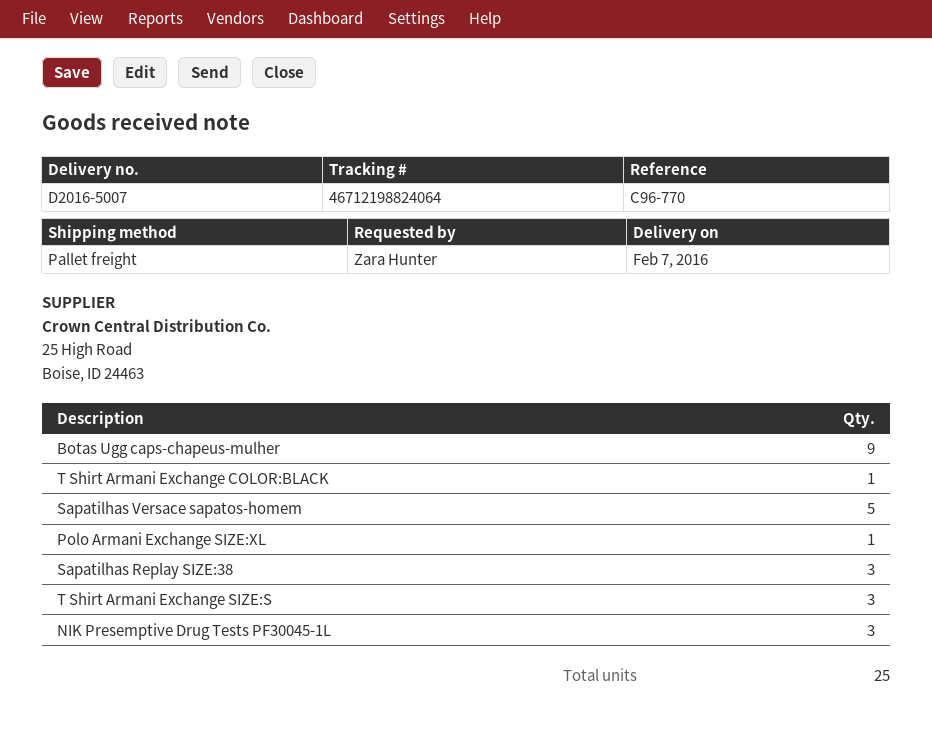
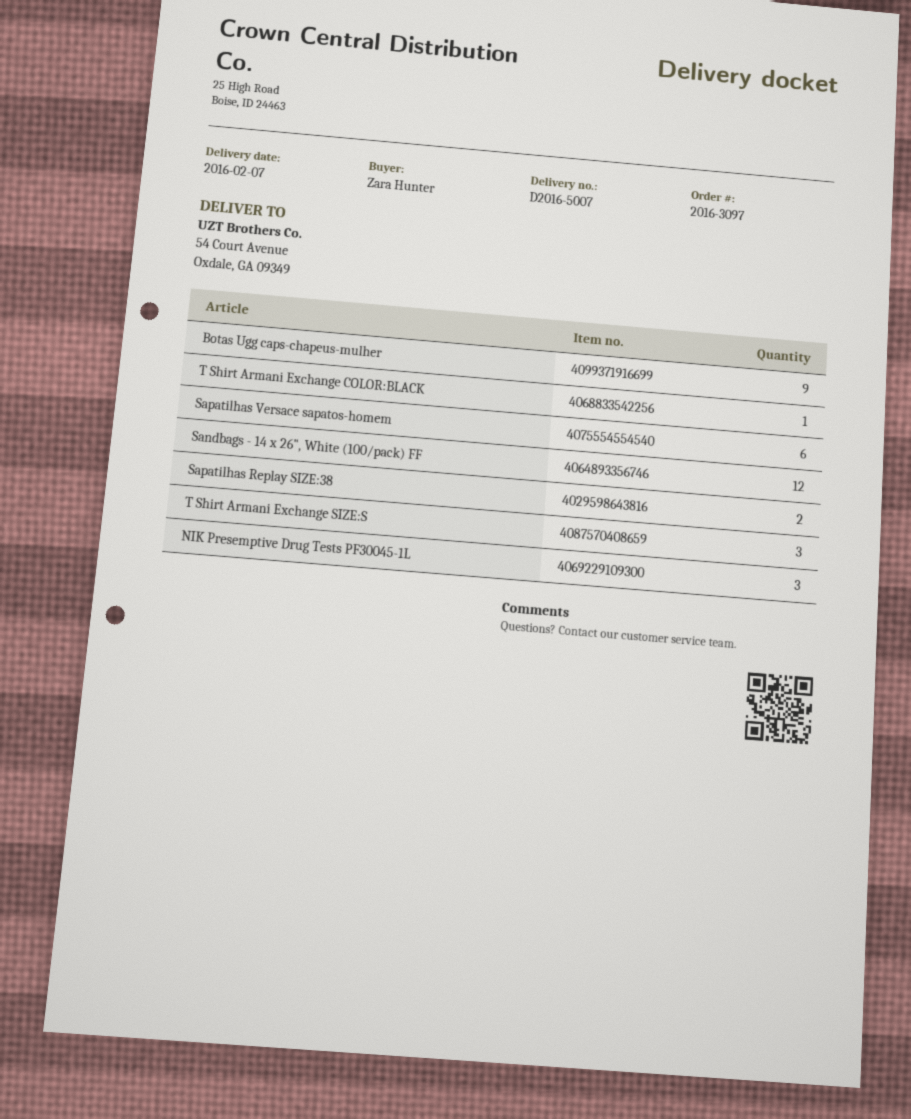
Sapatilhas Versace sapatos-homem: 5 -> 6
Polo Armani Exchange SIZE:XL: 1 -> none
Sapatilhas Replay SIZE:38: 3 -> 2
Sandbags - 14 x 26", White (100/pack) FF: none -> 12

